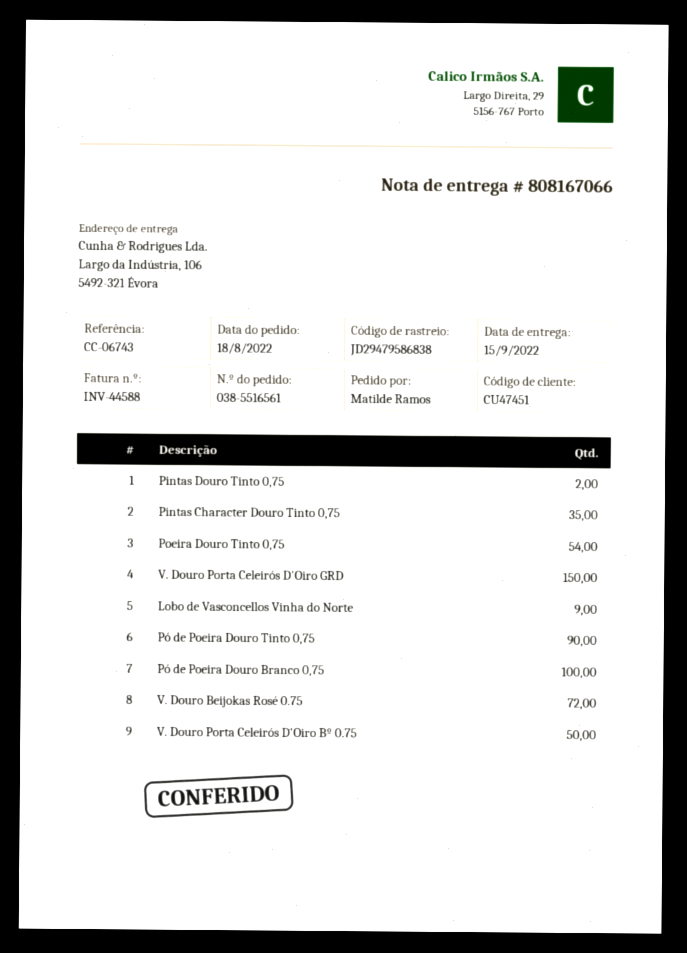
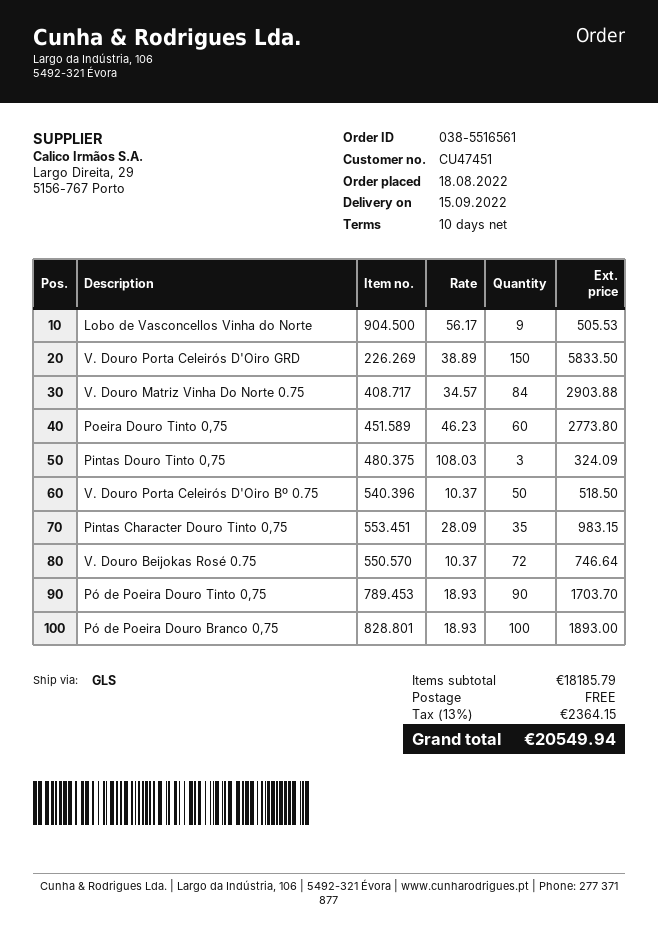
Pintas Douro Tinto 0,75: 2 -> 3
Poeira Douro Tinto 0,75: 54 -> 60
V. Douro Matriz Vinha Do Norte 0.75: none -> 84

